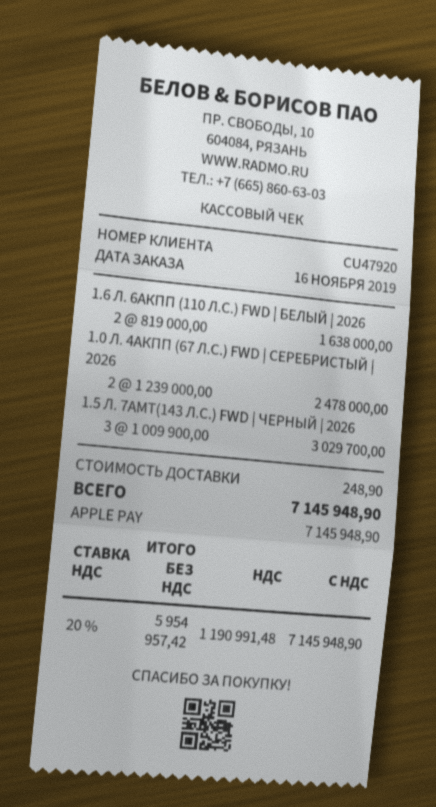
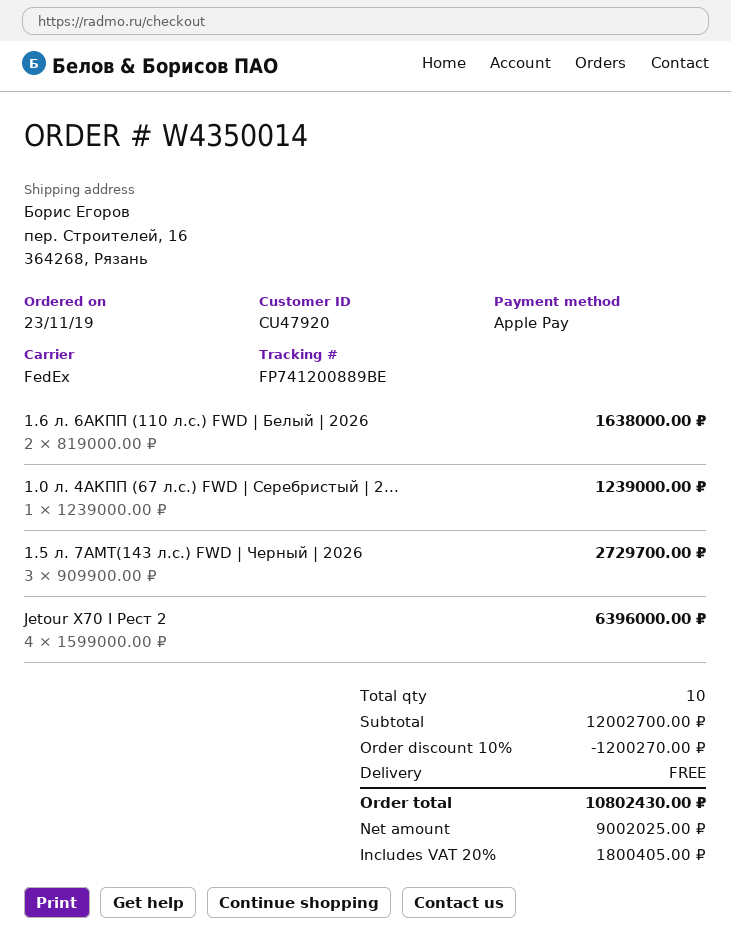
order date: 2019-11-16 -> 2019-11-23
1.0 Л. 4АКПП (67 Л.С.) FWD | СЕРЕБРИСТЫЙ | 2026: 2 x 1239000.00 = 2478000.00 -> 1 x 1239000.00 = 1239000.00
1.5 Л. 7AMT(143 Л.С.) FWD | ЧЕРНЫЙ | 2026: 3 x 1009900.00 = 3029700.00 -> 3 x 909900.00 = 2729700.00
Jetour X70 I Рест 2: none -> 4 x 1599000.00 = 6396000.00
discount: none -> 10% = 1200270.00
shipping: 248.90 -> 0.00
net: 5954957.42 -> 9002025.00
tax: 20% = 1190991.48 -> 20% = 1800405.00
total: 7145948.90 -> 10802430.00

